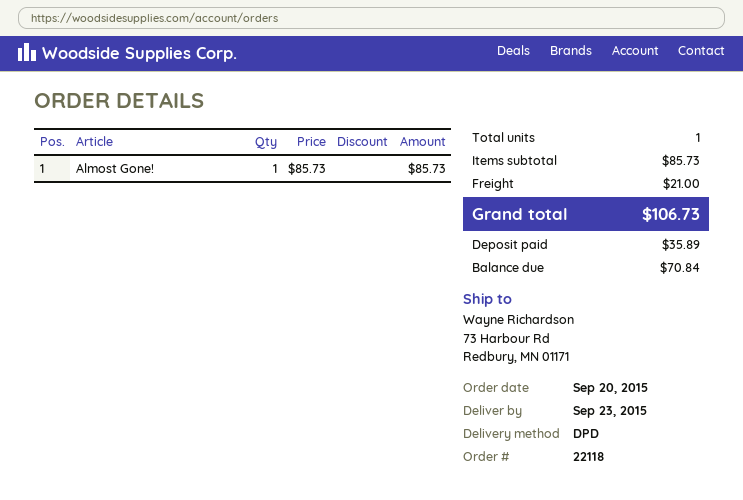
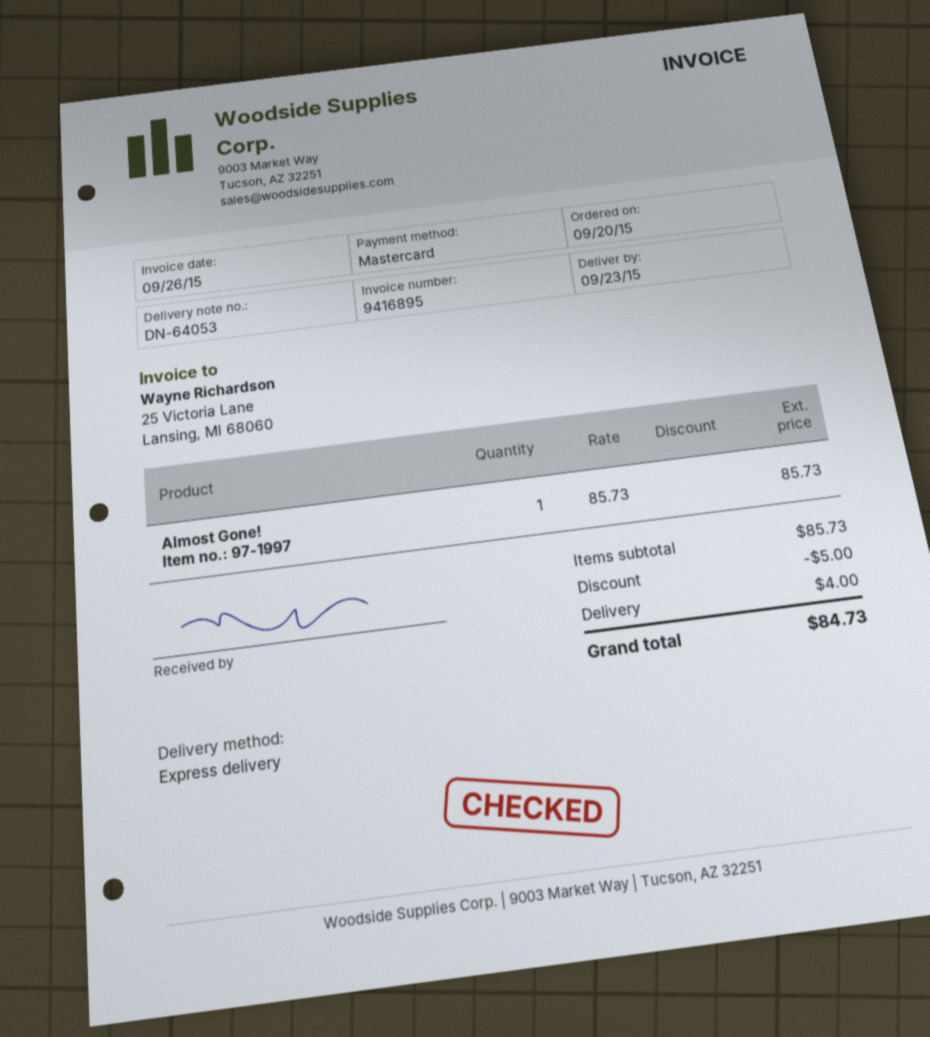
shipping method: DPD -> express
discount: none -> 5.00
shipping: 21.00 -> 4.00
total: 106.73 -> 84.73

